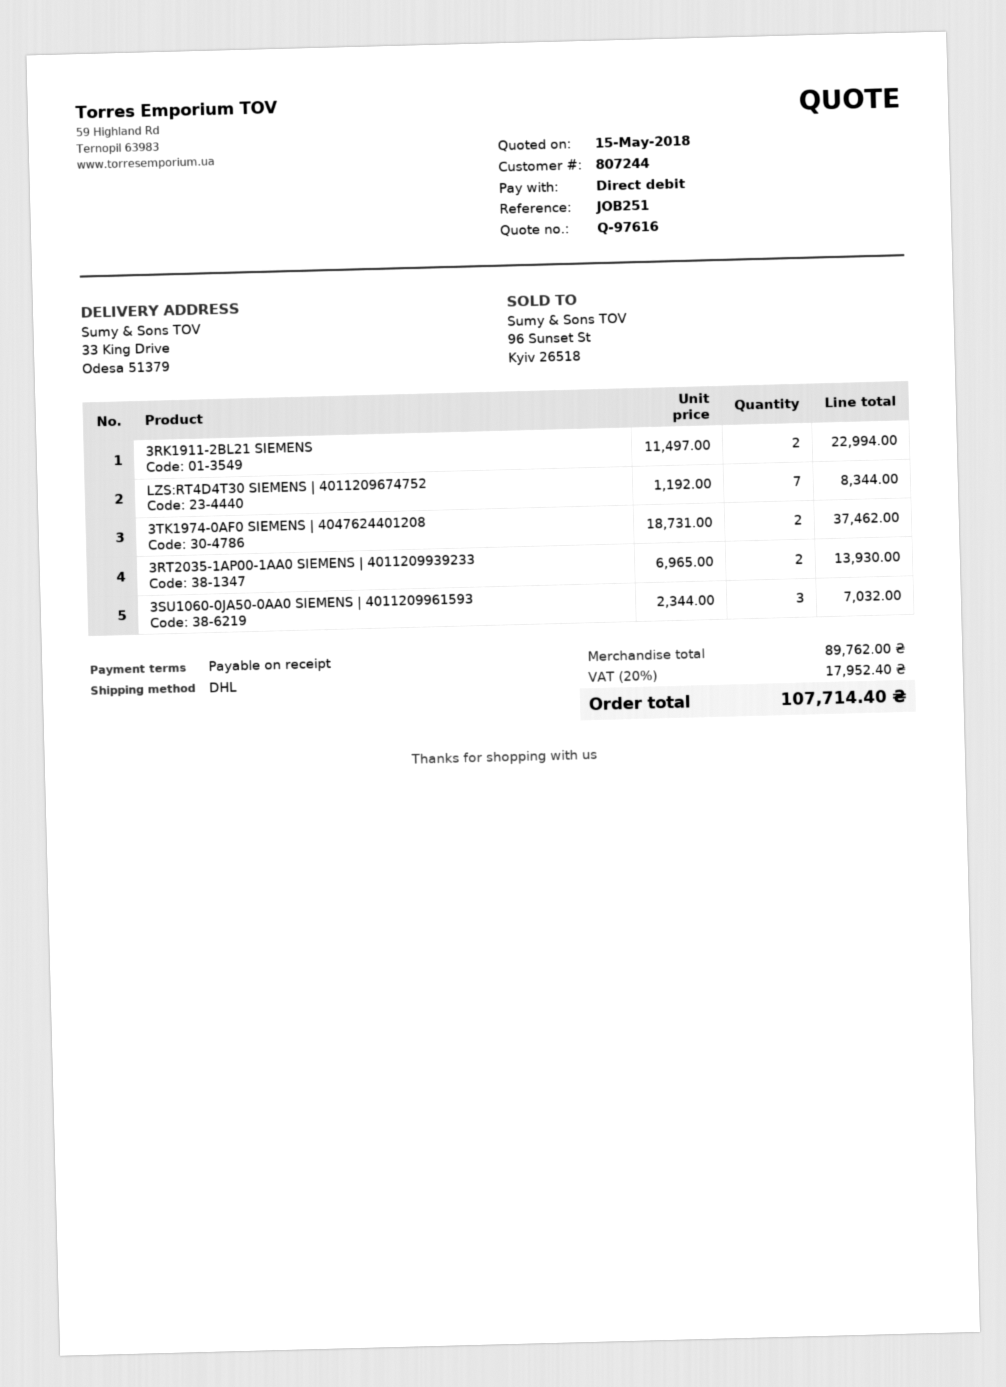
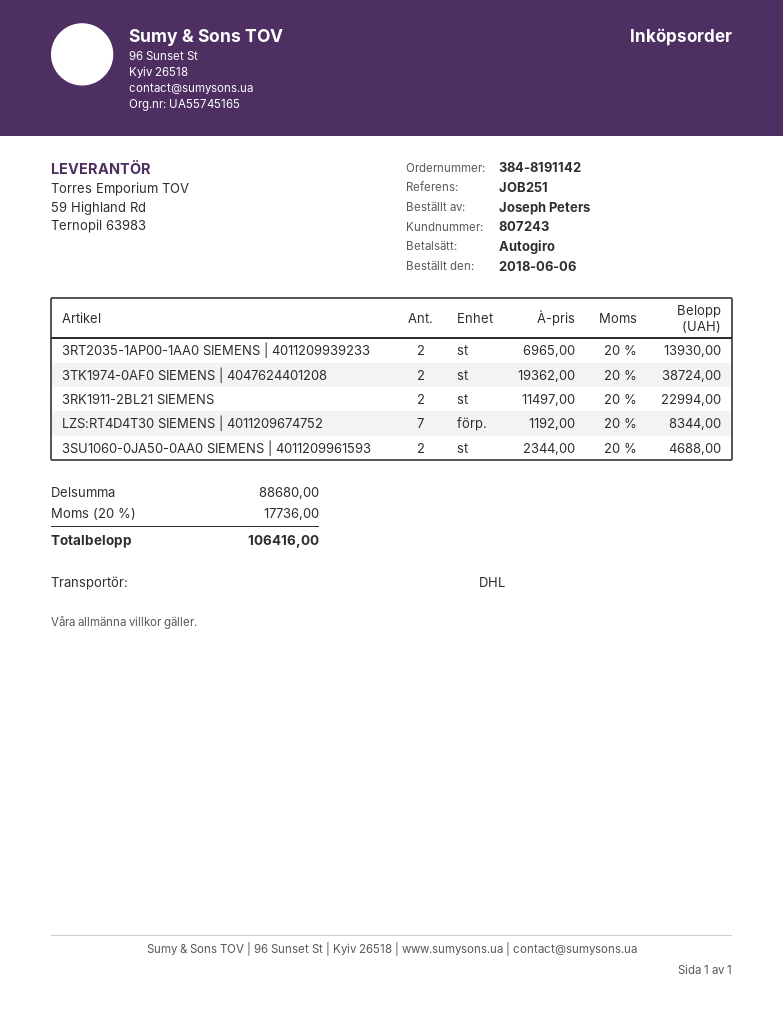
customer number: 807244 -> 807243
3TK1974-0AF0 SIEMENS | 4047624401208: 2 x 18731.00 = 37462.00 -> 2 x 19362.00 = 38724.00
3SU1060-0JA50-0AA0 SIEMENS | 4011209961593: 3 x 2344.00 = 7032.00 -> 2 x 2344.00 = 4688.00
subtotal: 89762.00 -> 88680.00
tax: 20% = 17952.40 -> 20% = 17736.00
total: 107714.40 -> 106416.00

